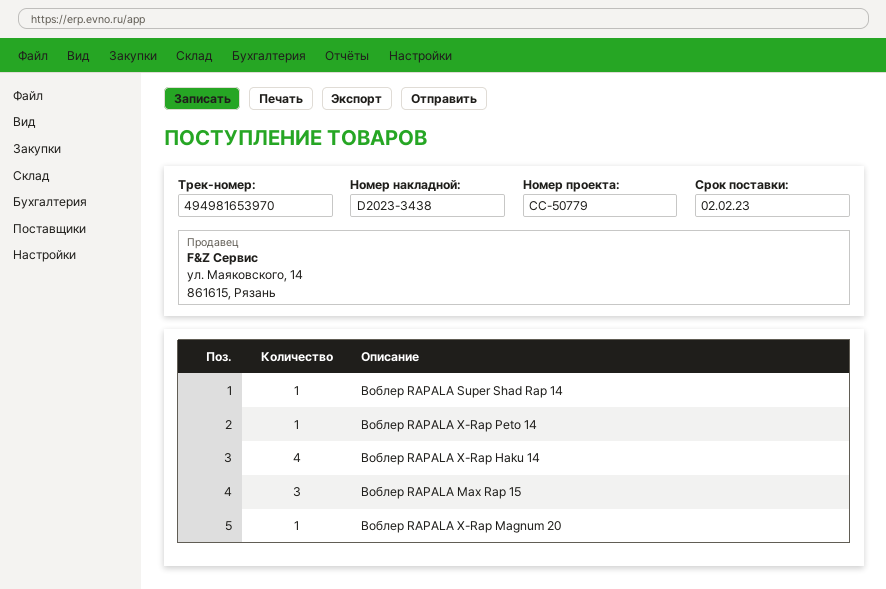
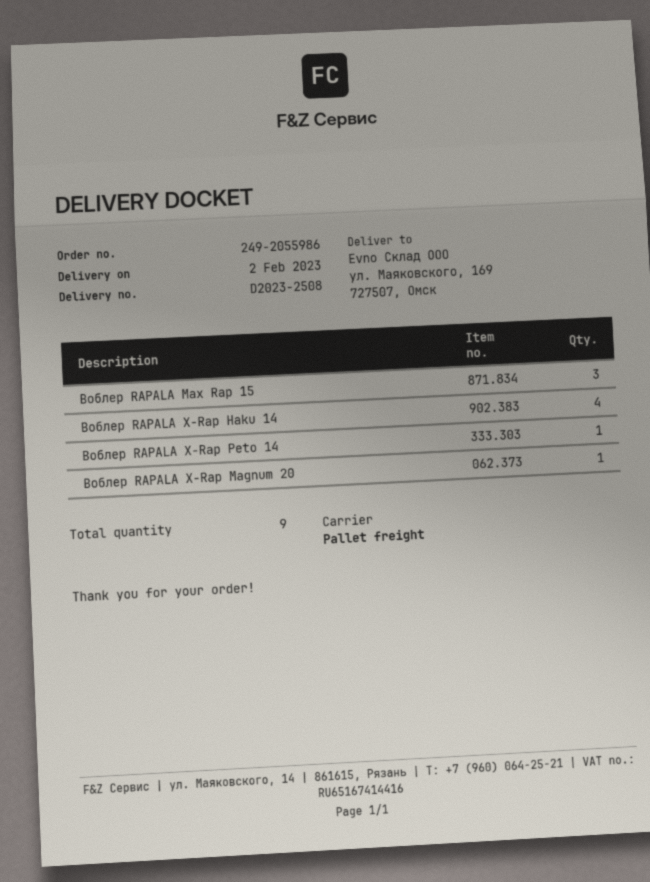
delivery note number: D2023-3438 -> D2023-2508
Воблер RAPALA Super Shad Rap 14: 1 -> none

